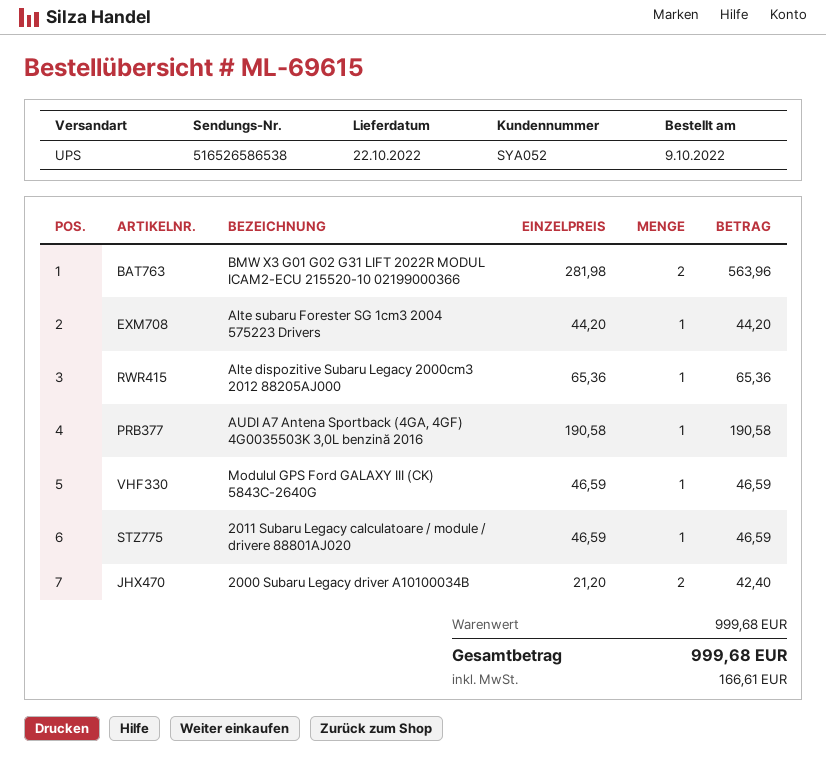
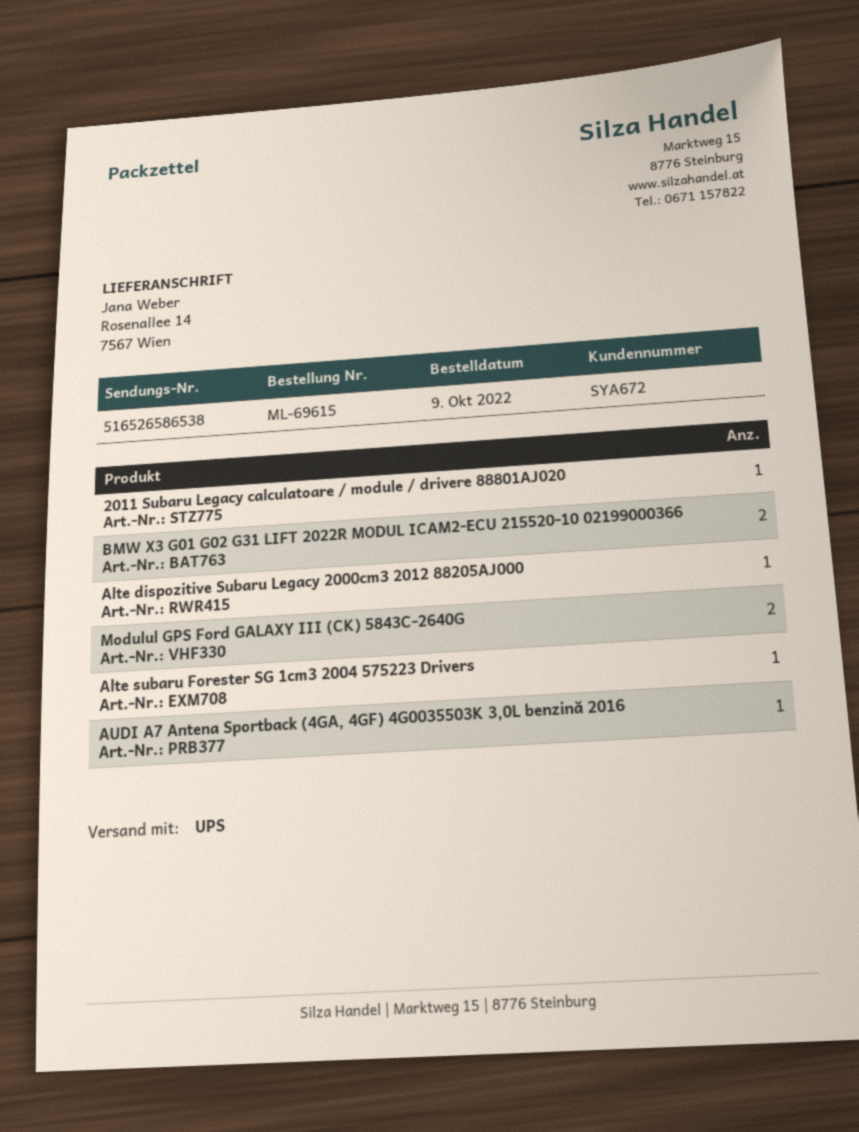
customer number: SYA052 -> SYA672
Modulul GPS Ford GALAXY III (CK) 5843C-2640G: 1 -> 2
2000 Subaru Legacy driver A10100034B: 2 -> none

